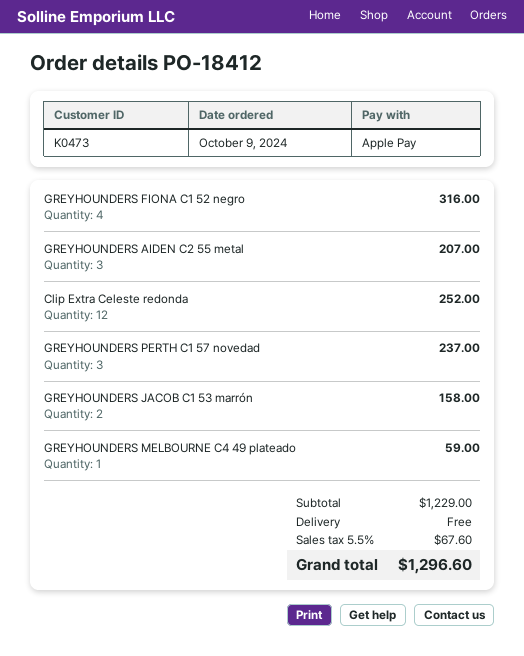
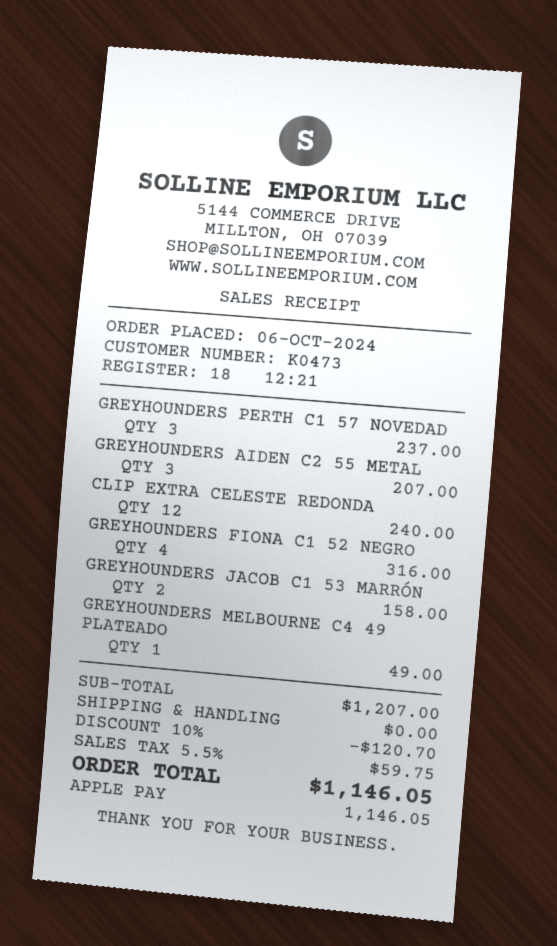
order date: 2024-10-09 -> 2024-10-06
Clip Extra Celeste redonda: 12 for 252.00 -> 12 for 240.00
GREYHOUNDERS MELBOURNE C4 49 plateado: 1 for 59.00 -> 1 for 49.00
subtotal: 1229.00 -> 1207.00
discount: none -> 10% = 120.70
tax: 5.5% = 67.60 -> 5.5% = 59.75
total: 1296.60 -> 1146.05

